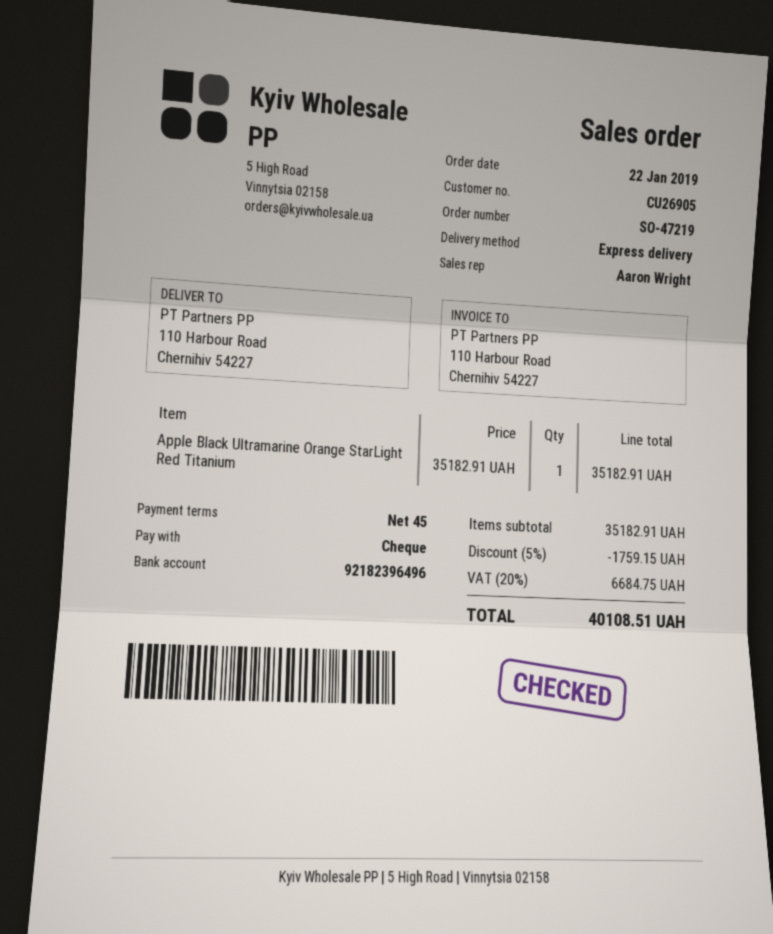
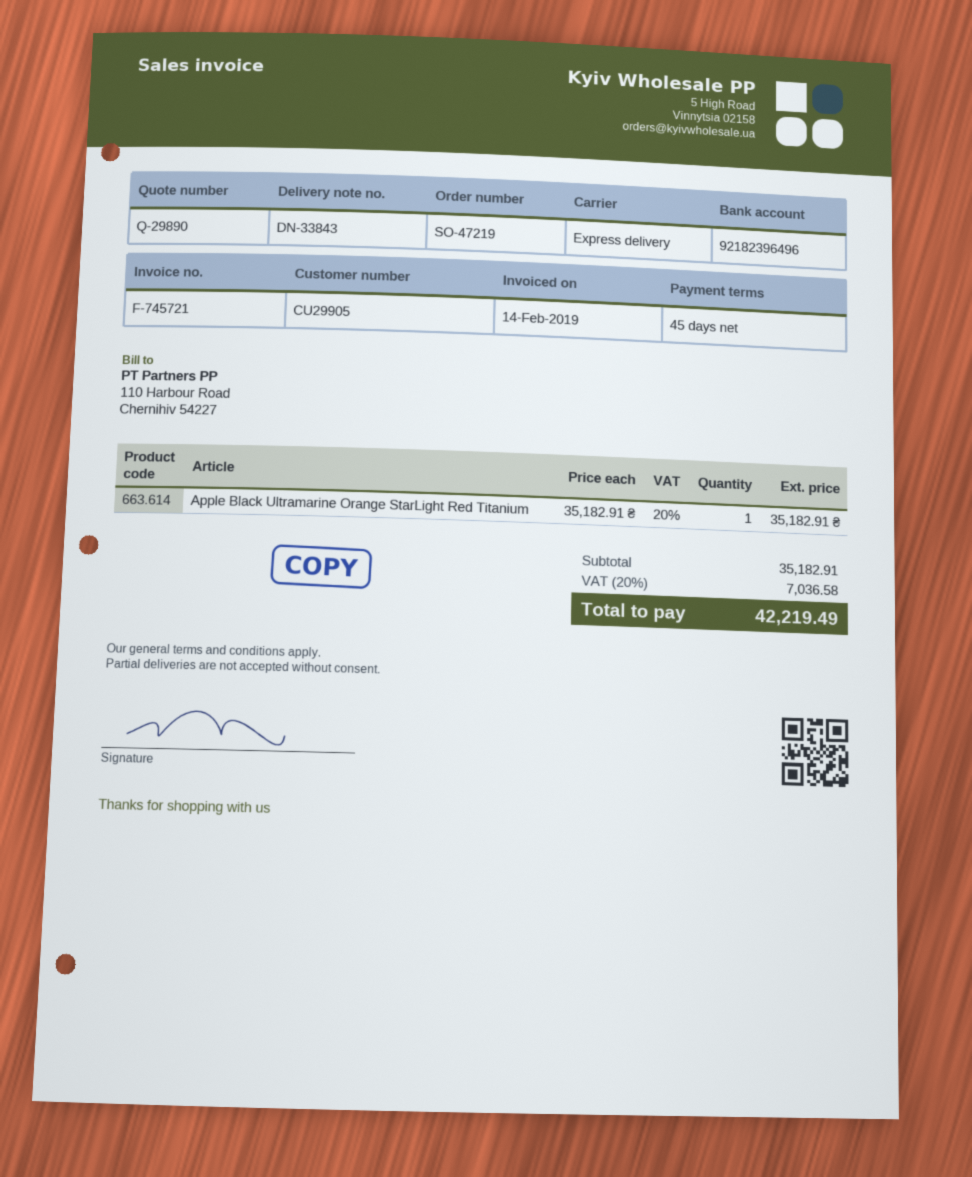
customer number: CU26905 -> CU29905
discount: 5% = 1759.15 -> none
tax: 20% = 6684.75 -> 20% = 7036.58
total: 40108.51 -> 42219.49

